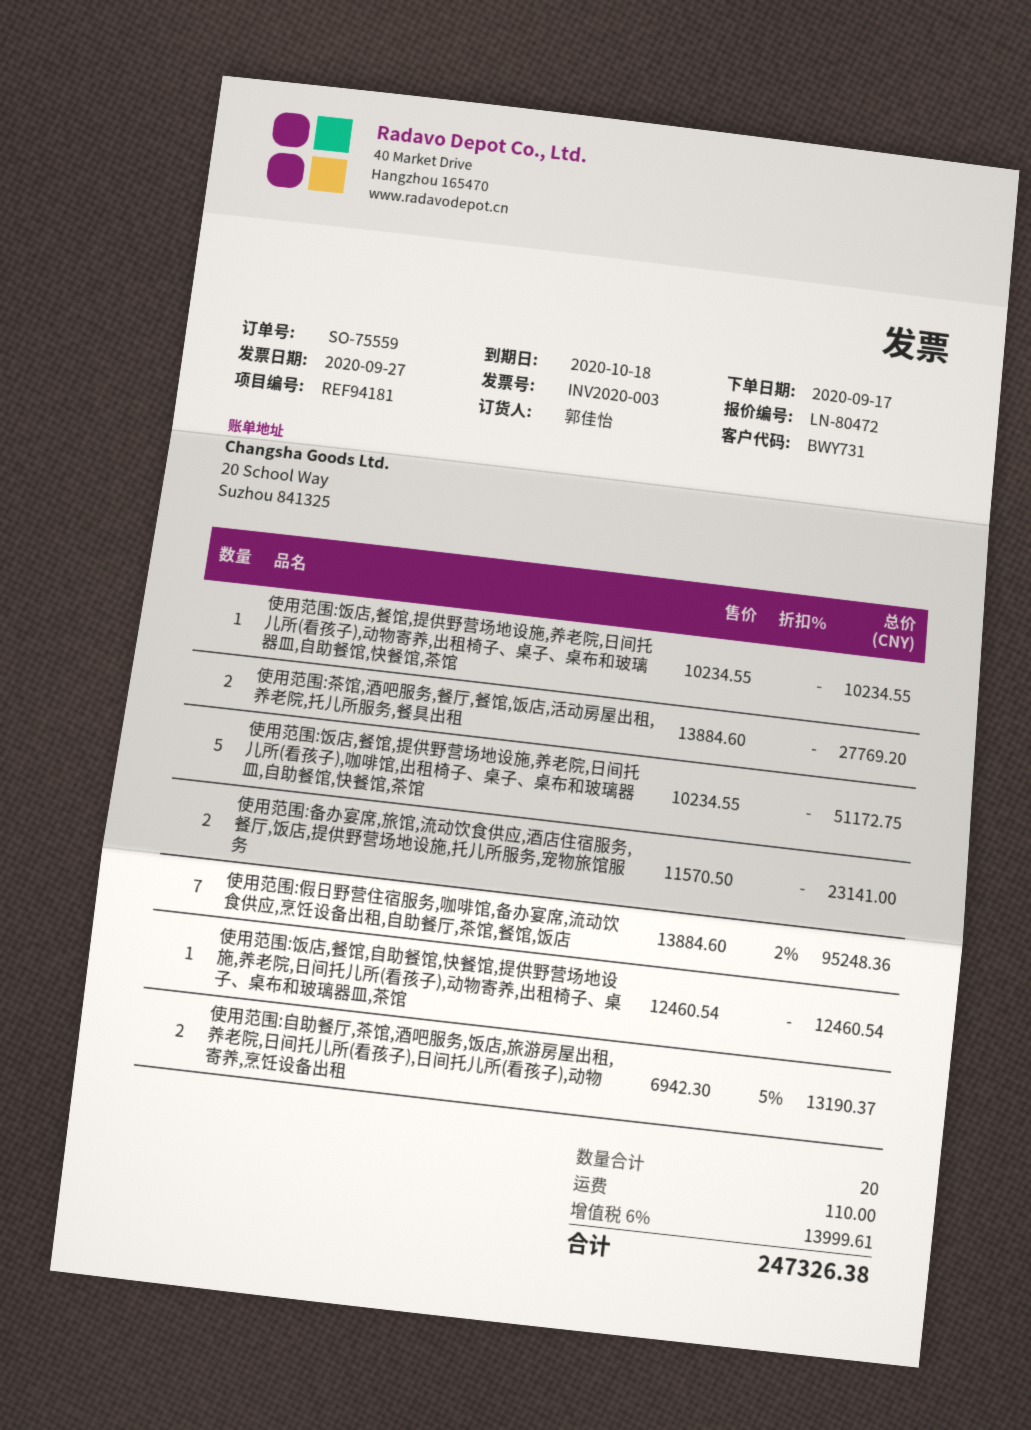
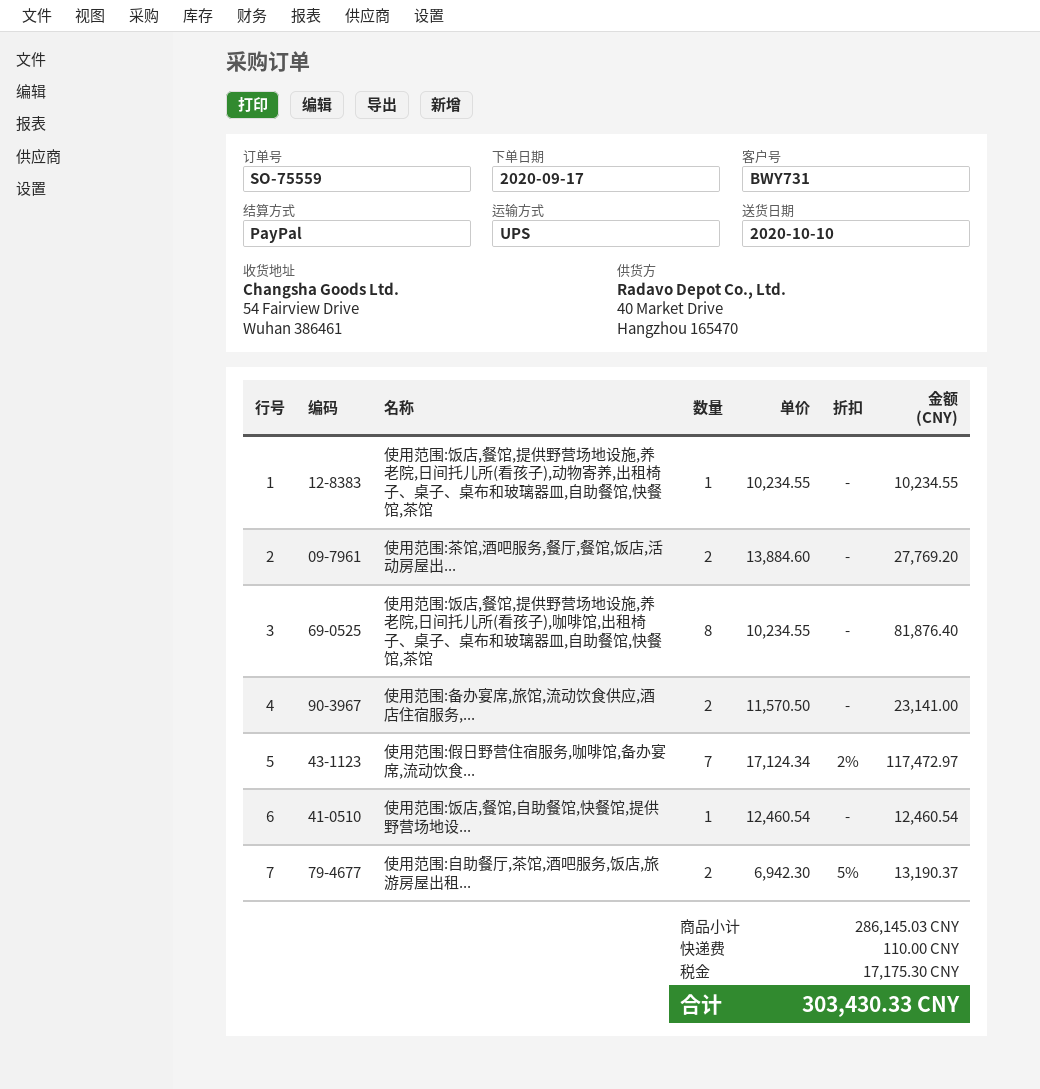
使用范围:饭店,餐馆,提供野营场地设施,养老院,日间托儿所(看孩子),咖啡馆,出租椅子、桌子、桌布和玻璃器皿,自助餐馆,快餐馆,茶馆: 5 x 10234.55 = 51172.75 -> 8 x 10234.55 = 81876.40
使用范围:假日野营住宿服务,咖啡馆,备办宴席,流动饮食供应,烹饪设备出租,自助餐厅,茶馆,餐馆,饭店: 7 x 13884.60 - 2% = 95248.36 -> 7 x 17124.34 - 2% = 117472.97
tax: 13999.61 -> 17175.30
total: 247326.38 -> 303430.33

